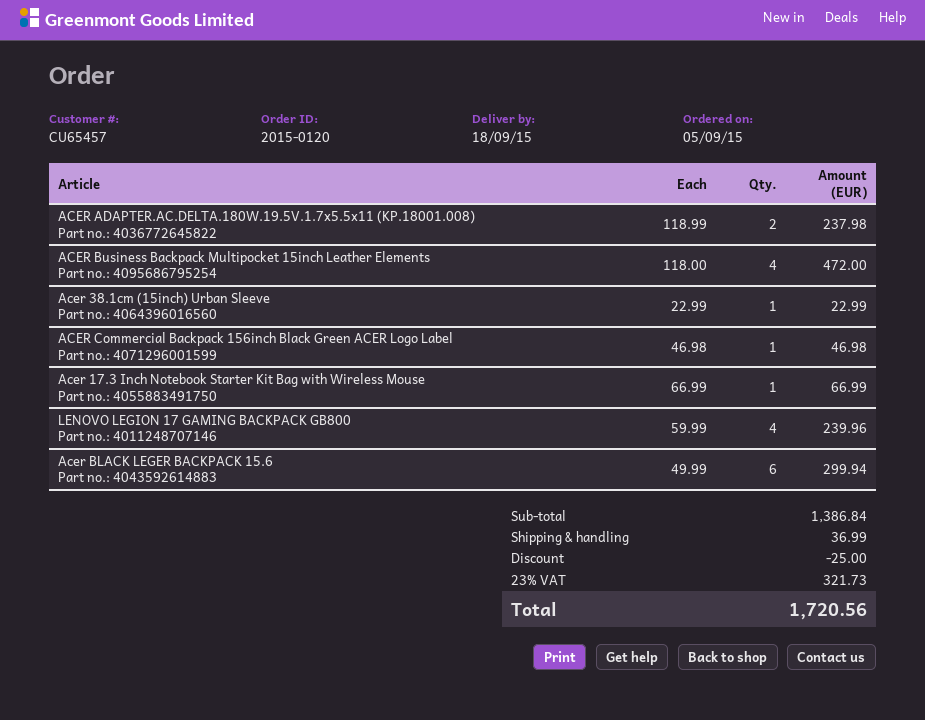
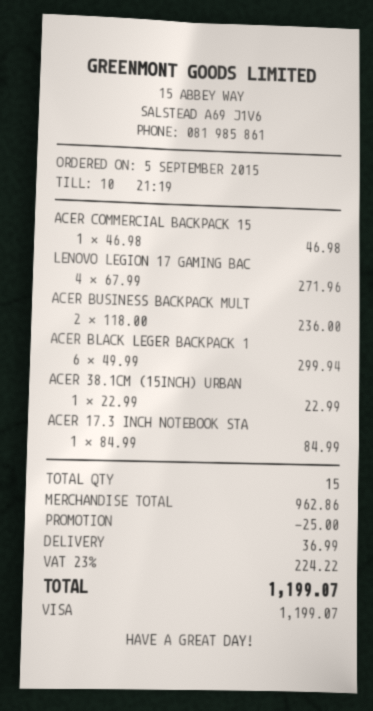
ACER ADAPTER.AC.DELTA.180W.19.5V.1.7x5.5x11 (KP.18001.008): 2 x 118.99 = 237.98 -> none
ACER Business Backpack Multipocket 15inch Leather Elements: 4 x 118.00 = 472.00 -> 2 x 118.00 = 236.00
Acer 17.3 Inch Notebook Starter Kit Bag with Wireless Mouse: 1 x 66.99 = 66.99 -> 1 x 84.99 = 84.99
LENOVO LEGION 17 GAMING BACKPACK GB800: 4 x 59.99 = 239.96 -> 4 x 67.99 = 271.96
subtotal: 1386.84 -> 962.86
tax: 23% = 321.73 -> 23% = 224.22
total: 1720.56 -> 1199.07

